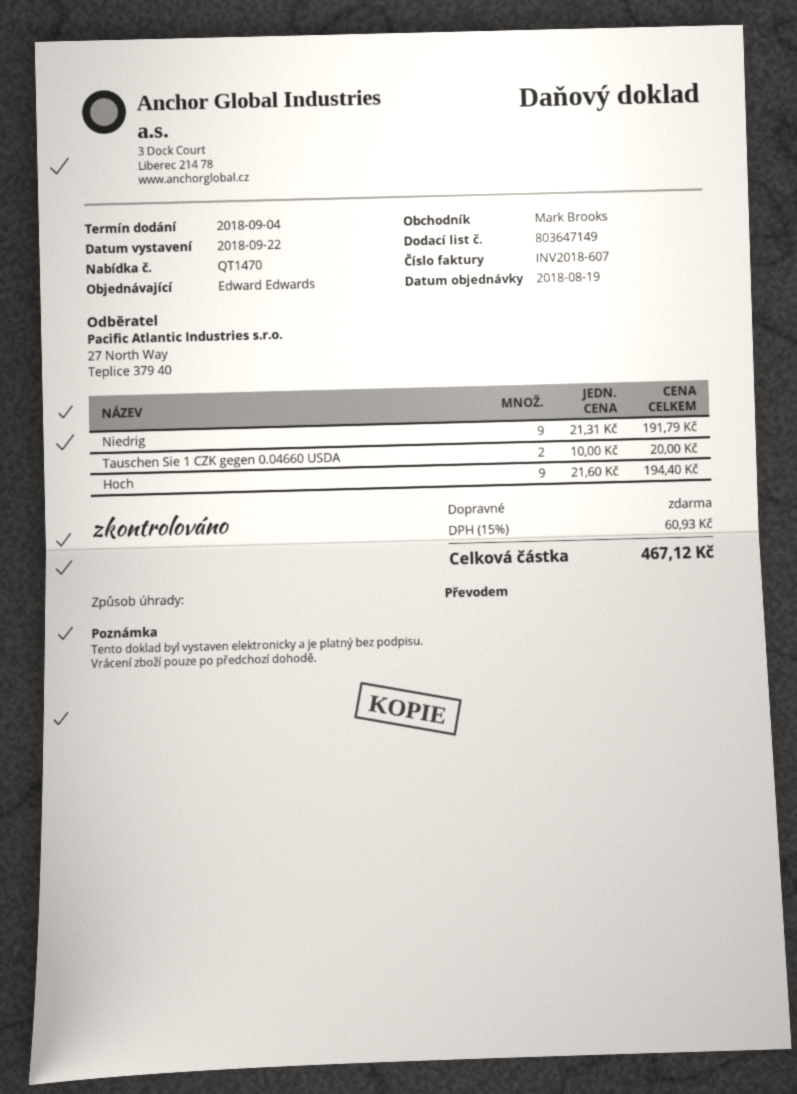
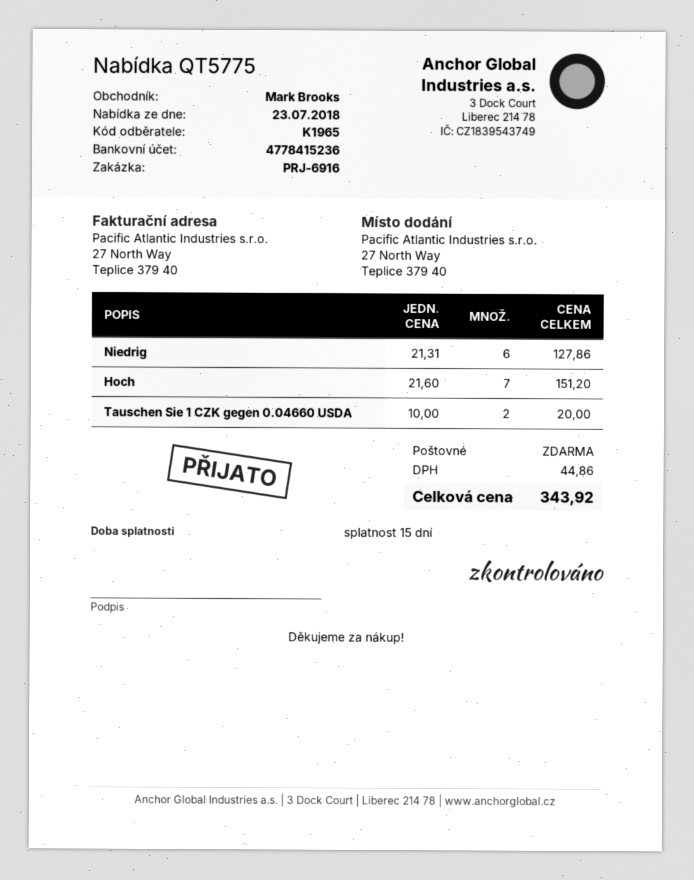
quote number: QT1470 -> QT5775
Niedrig: 9 x 21.31 = 191.79 -> 6 x 21.31 = 127.86
Hoch: 9 x 21.60 = 194.40 -> 7 x 21.60 = 151.20
tax: 60.93 -> 44.86
total: 467.12 -> 343.92

